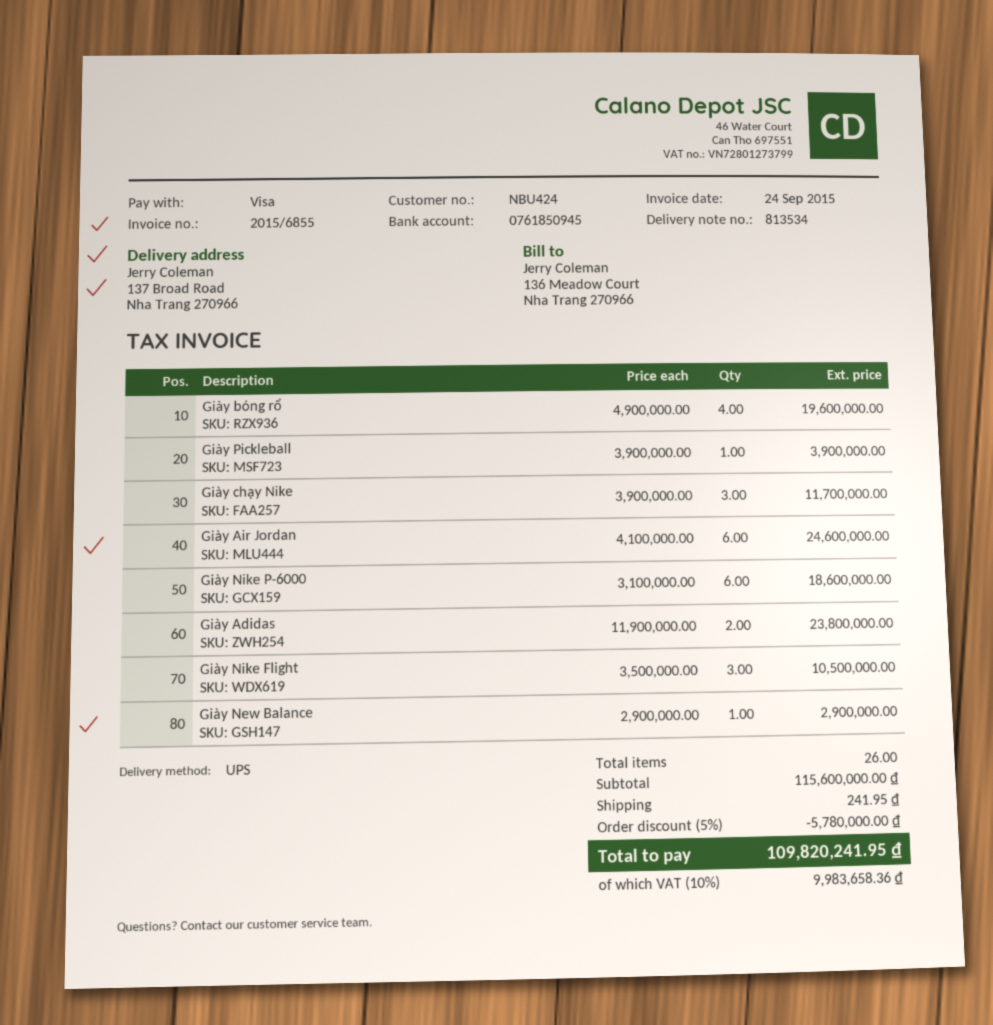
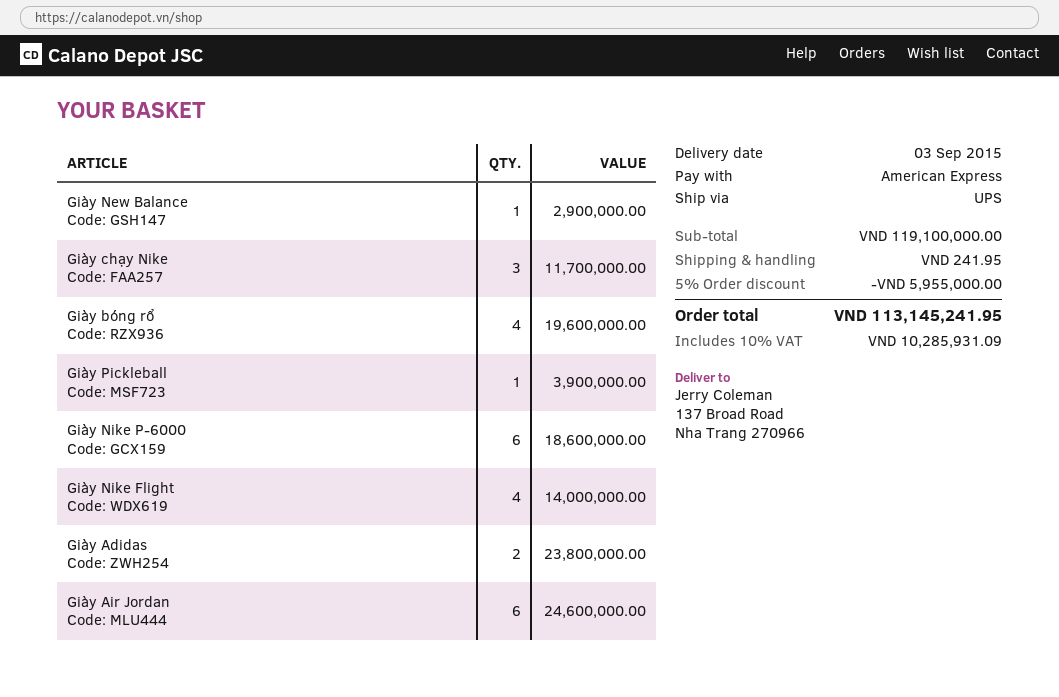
payment method: Visa -> American Express
Giày Nike Flight: 3 for 10500000.00 -> 4 for 14000000.00
subtotal: 115600000.00 -> 119100000.00
discount: 5% = 5780000.00 -> 5% = 5955000.00
tax: 10% = 9983658.36 -> 10% = 10285931.09
total: 109820241.95 -> 113145241.95

